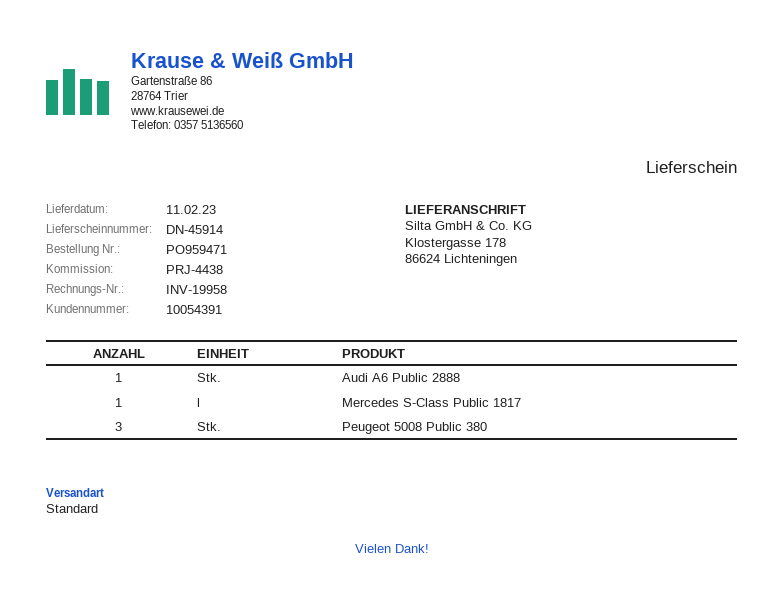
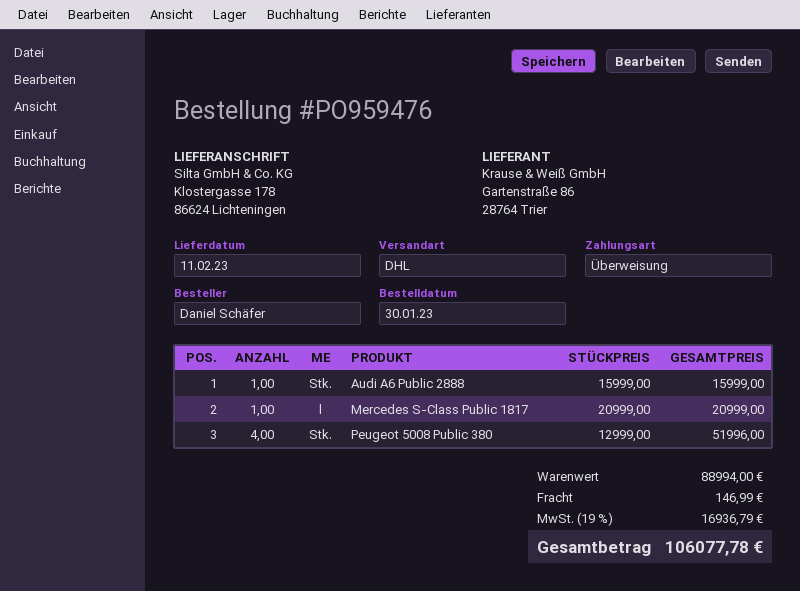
order number: PO959471 -> PO959476
shipping method: standard -> DHL
Peugeot 5008 Public 380: 3 -> 4

